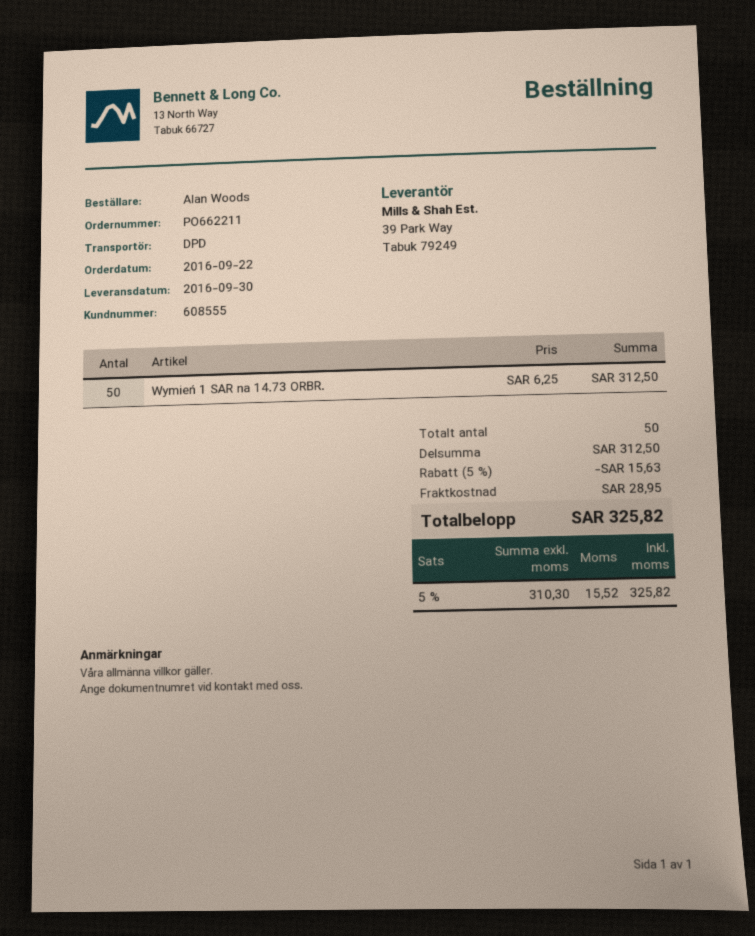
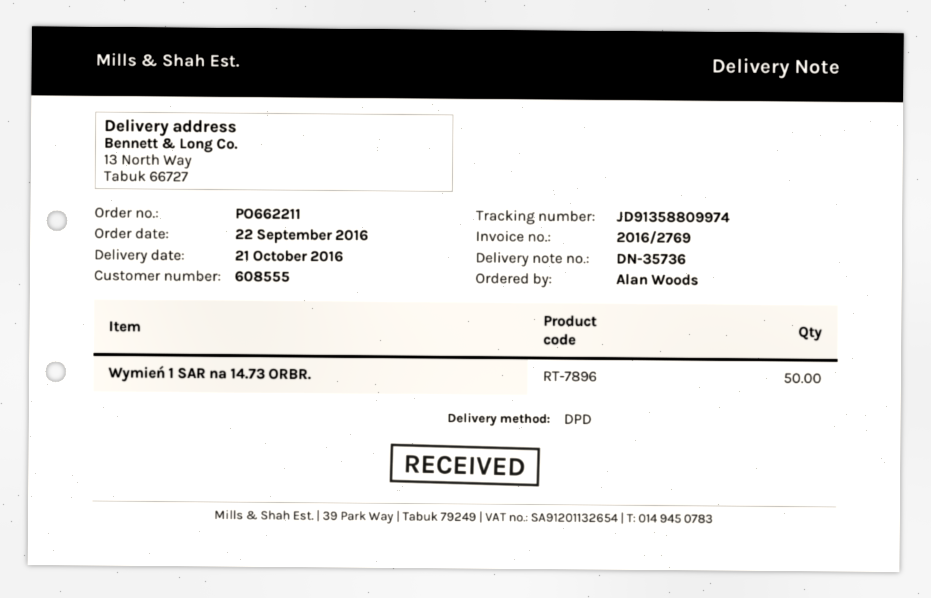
delivery date: 2016-09-30 -> 2016-10-21

